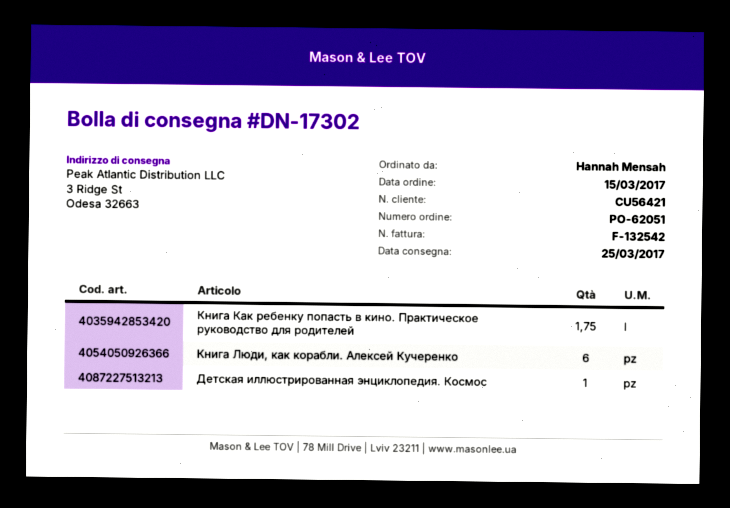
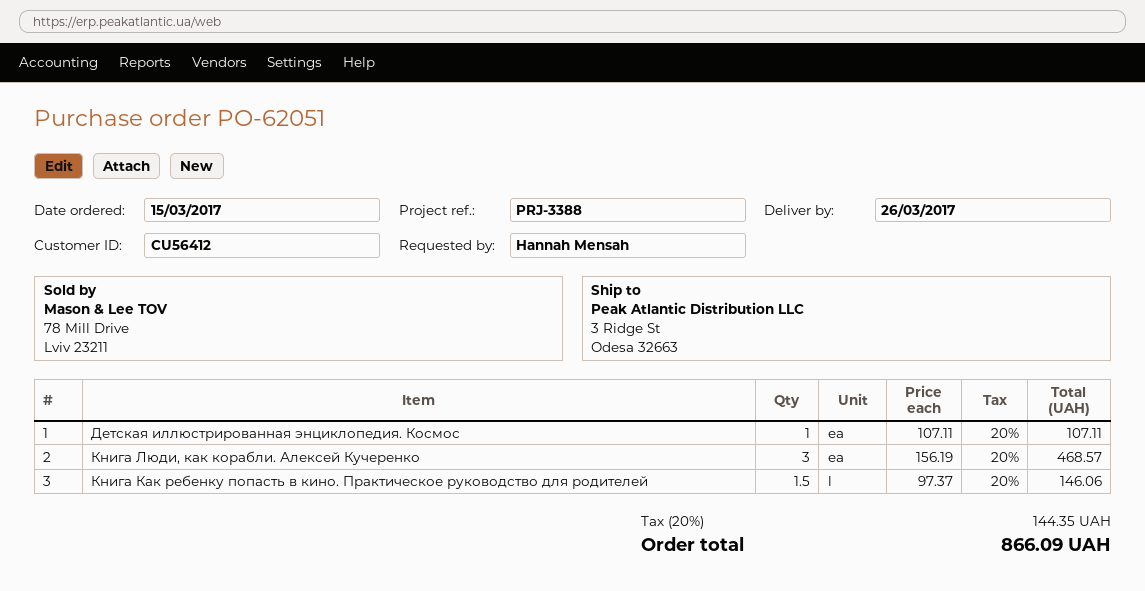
delivery date: 2017-03-25 -> 2017-03-26
customer number: CU56421 -> CU56412
Книга Как ребенку попасть в кино. Практическое руководство для родителей: 1.75 -> 1.5
Книга Люди, как корабли. Алексей Кучеренко: 6 -> 3

